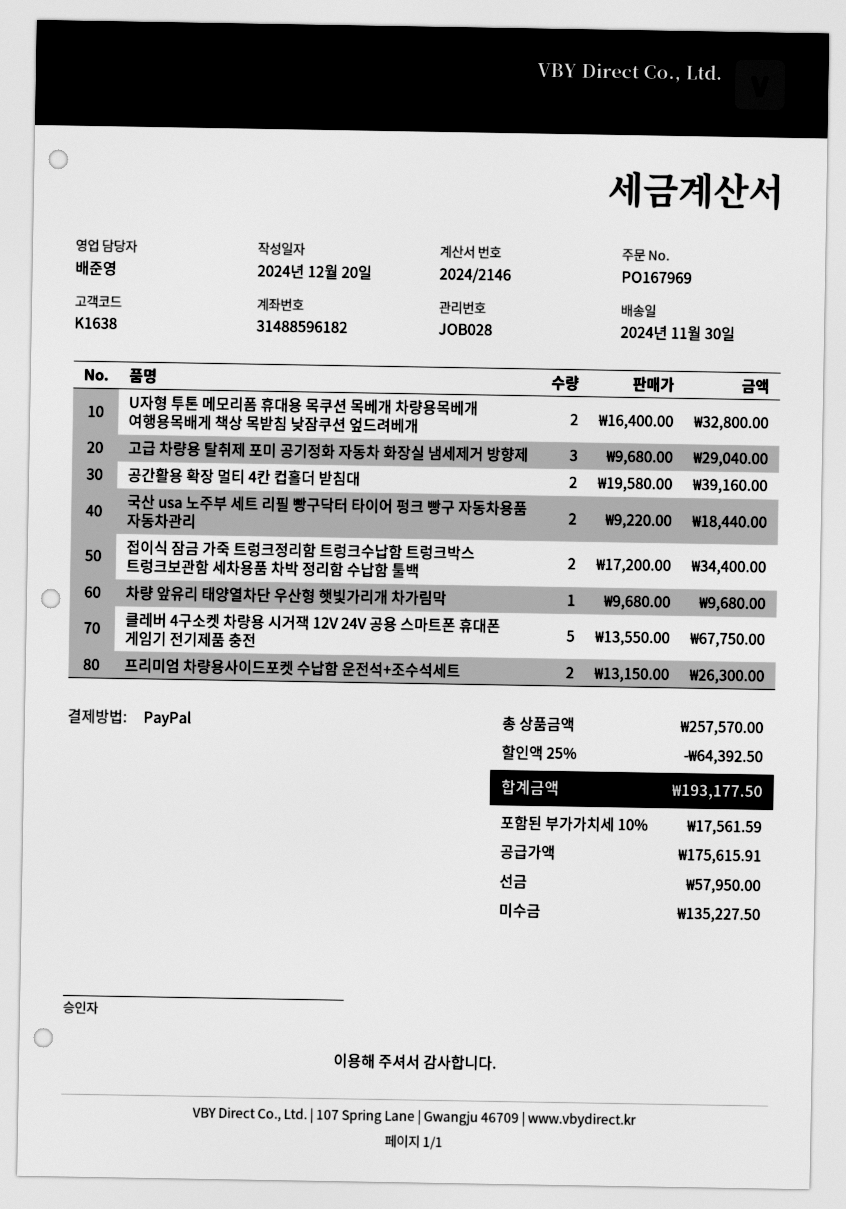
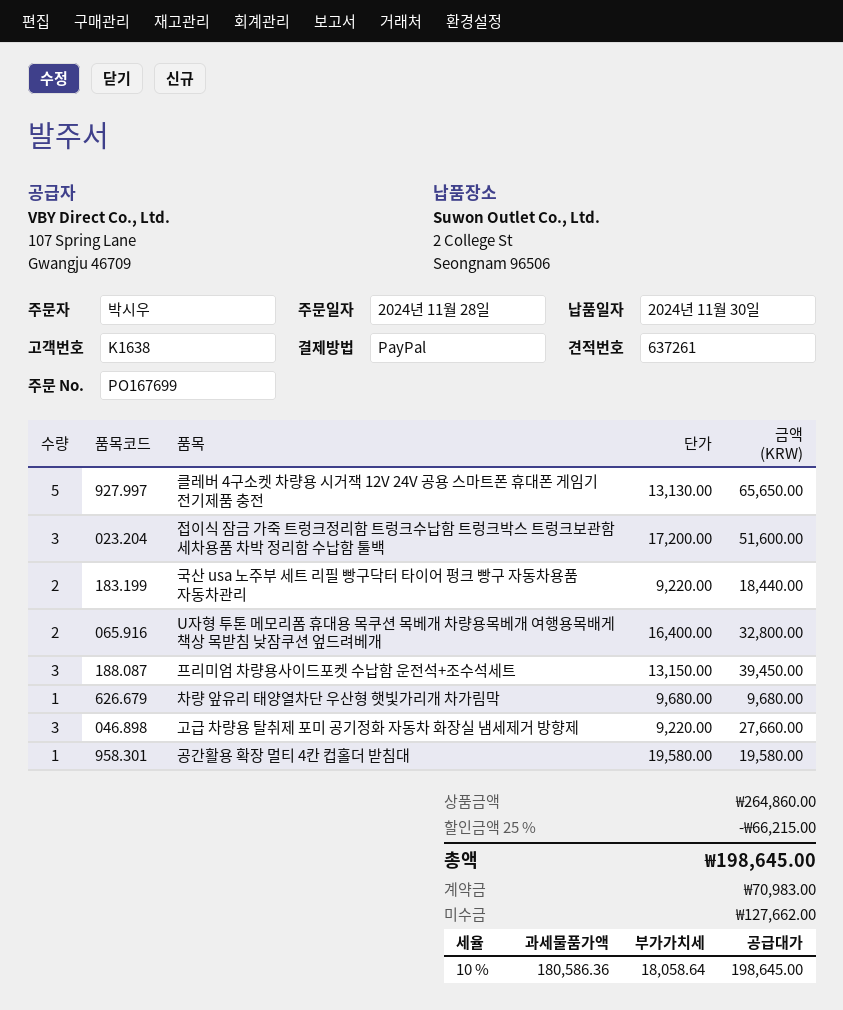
order number: PO167969 -> PO167699
고급 차량용 탈취제 포미 공기정화 자동차 화장실 냄세제거 방향제: 3 x 9680.00 = 29040.00 -> 3 x 9220.00 = 27660.00
공간활용 확장 멀티 4칸 컵홀더 받침대: 2 x 19580.00 = 39160.00 -> 1 x 19580.00 = 19580.00
접이식 잠금 가죽 트렁크정리함 트렁크수납함 트렁크박스 트렁크보관함 세차용품 차박 정리함 수납함 툴백: 2 x 17200.00 = 34400.00 -> 3 x 17200.00 = 51600.00
클레버 4구소켓 차량용 시거잭 12V 24V 공용 스마트폰 휴대폰 게임기 전기제품 충전: 5 x 13550.00 = 67750.00 -> 5 x 13130.00 = 65650.00
프리미엄 차량용사이드포켓 수납함 운전석+조수석세트: 2 x 13150.00 = 26300.00 -> 3 x 13150.00 = 39450.00
subtotal: 257570.00 -> 264860.00
discount: 25% = 64392.50 -> 25% = 66215.00
net: 175615.91 -> 180586.36
tax: 10% = 17561.59 -> 10% = 18058.64
total: 193177.50 -> 198645.00
deposit: 57950.00 -> 70983.00
balance: 135227.50 -> 127662.00

